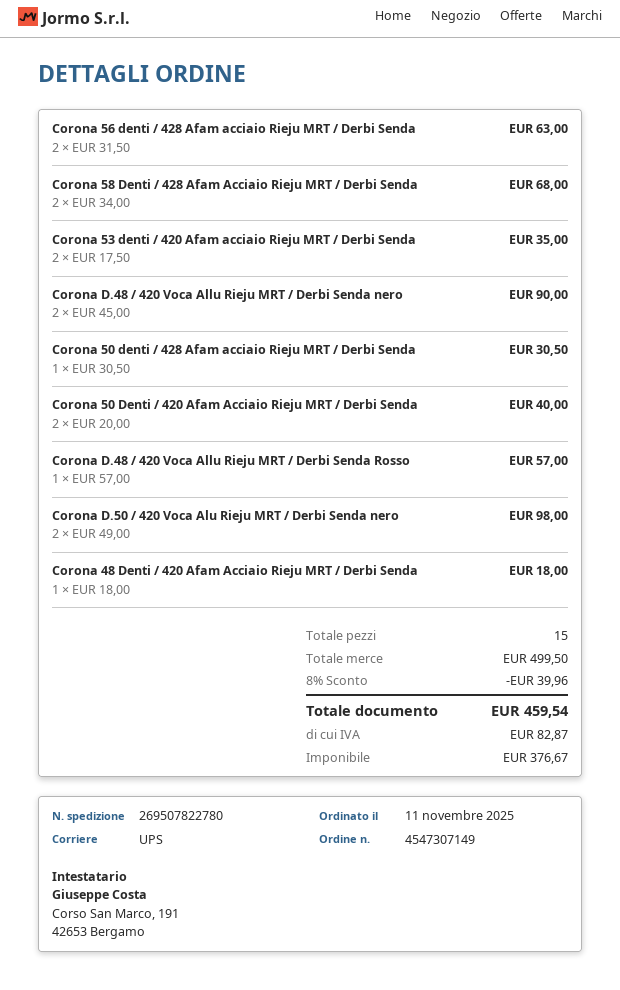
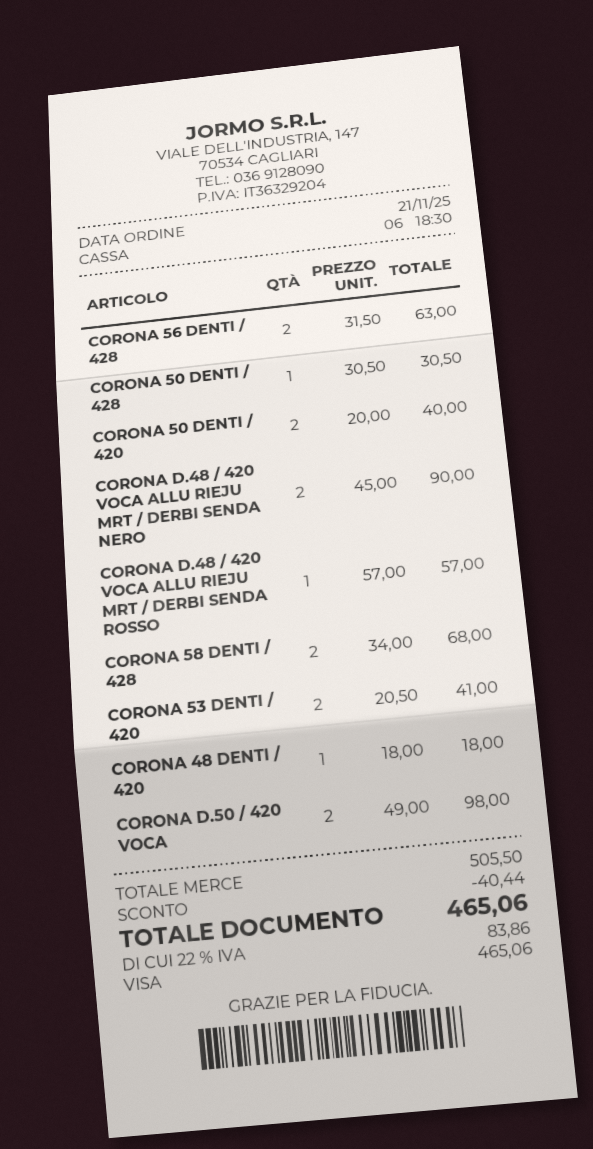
order date: 2025-11-11 -> 2025-11-21
Corona 53 denti / 420 Afam acciaio Rieju MRT / Derbi Senda: 2 x 17.50 = 35.00 -> 2 x 20.50 = 41.00
subtotal: 499.50 -> 505.50
discount: 39.96 -> 40.44
tax: 82.87 -> 83.86
total: 459.54 -> 465.06

